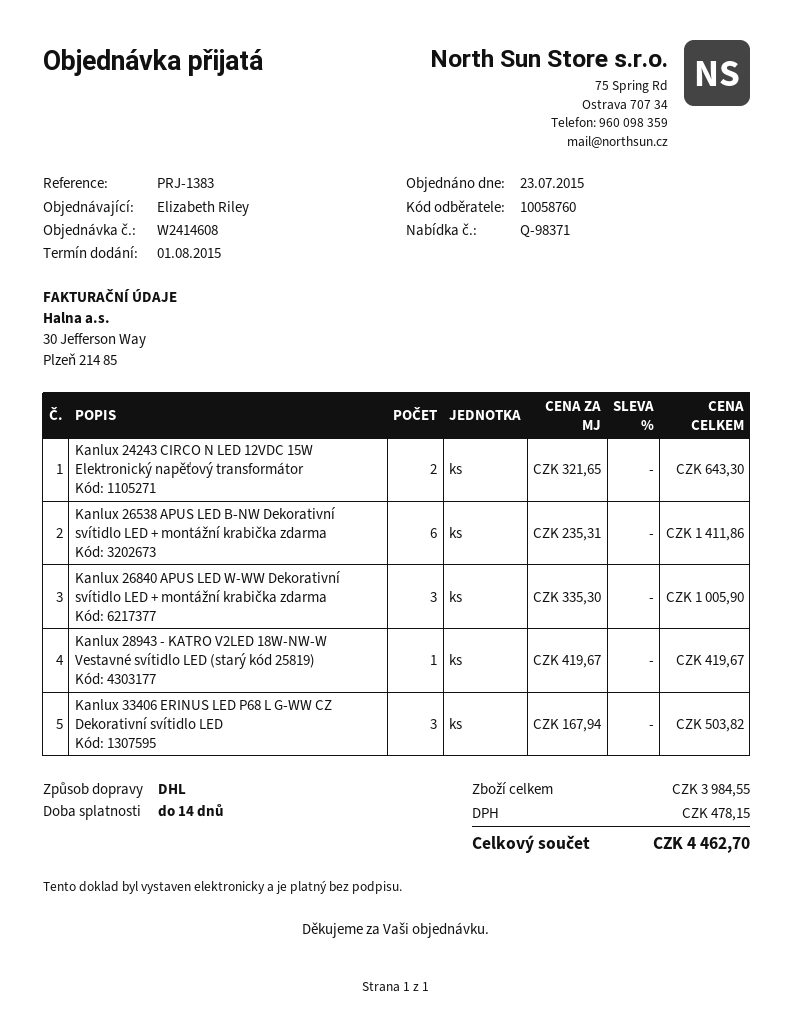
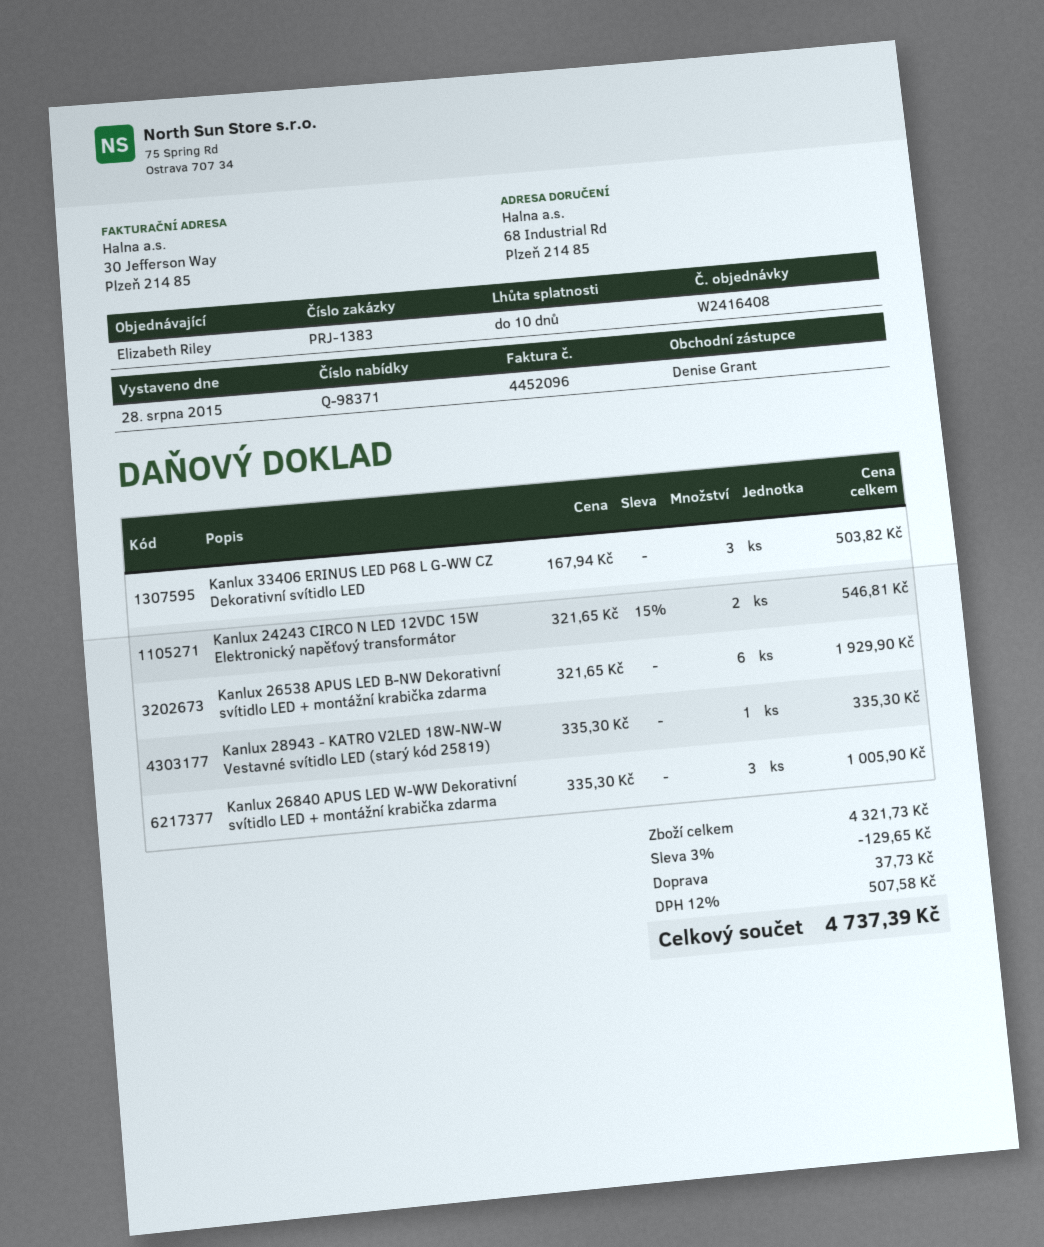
order number: W2414608 -> W2416408
payment terms: 14 days -> 10 days
Kanlux 24243 CIRCO N LED 12VDC 15W Elektronický napěťový transformátor: 2 x 321.65 = 643.30 -> 2 x 321.65 - 15% = 546.81
Kanlux 26538 APUS LED B-NW Dekorativní svítidlo LED + montážní krabička zdarma: 6 x 235.31 = 1411.86 -> 6 x 321.65 = 1929.90
Kanlux 28943 - KATRO V2LED 18W-NW-W Vestavné svítidlo LED (starý kód 25819): 1 x 419.67 = 419.67 -> 1 x 335.30 = 335.30
subtotal: 3984.55 -> 4321.73
discount: none -> 3% = 129.65
shipping: none -> 37.73
tax: 478.15 -> 507.58
total: 4462.70 -> 4737.39

